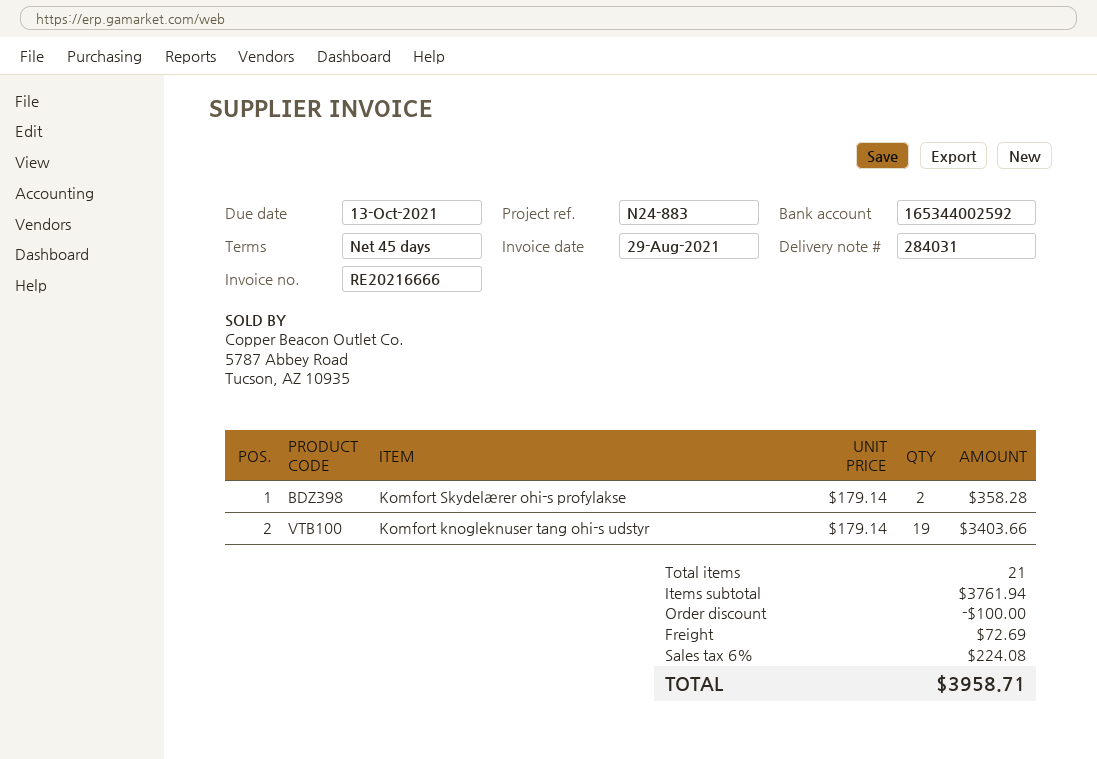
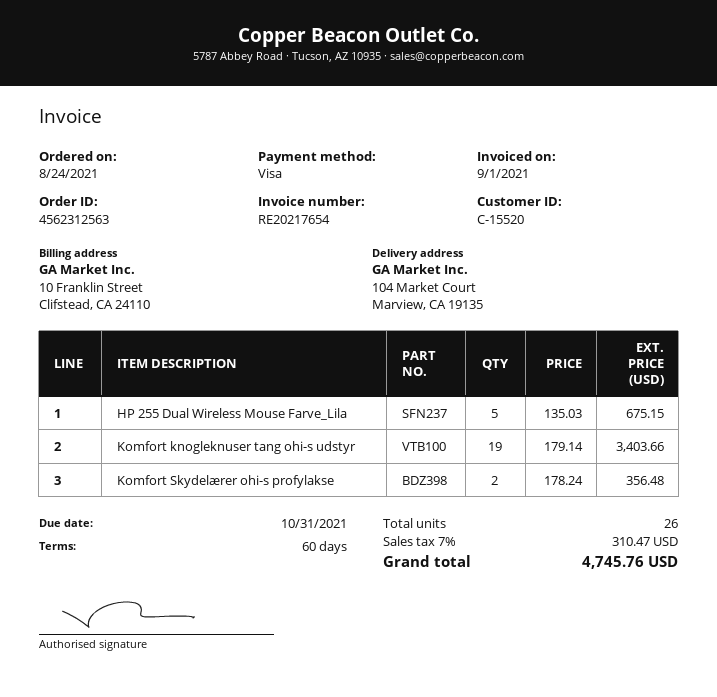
invoice number: RE20216666 -> RE20217654
invoice date: 2021-08-29 -> 2021-09-01
payment terms: 45 days -> 60 days
due date: 2021-10-13 -> 2021-10-31
Komfort Skydelærer ohi-s profylakse: 2 x 179.14 = 358.28 -> 2 x 178.24 = 356.48
HP 255 Dual Wireless Mouse Farve_Lila: none -> 5 x 135.03 = 675.15
total quantity: 21 -> 26
discount: 100.00 -> none
shipping: 72.69 -> none
tax: 6% = 224.08 -> 7% = 310.47
total: 3958.71 -> 4745.76

